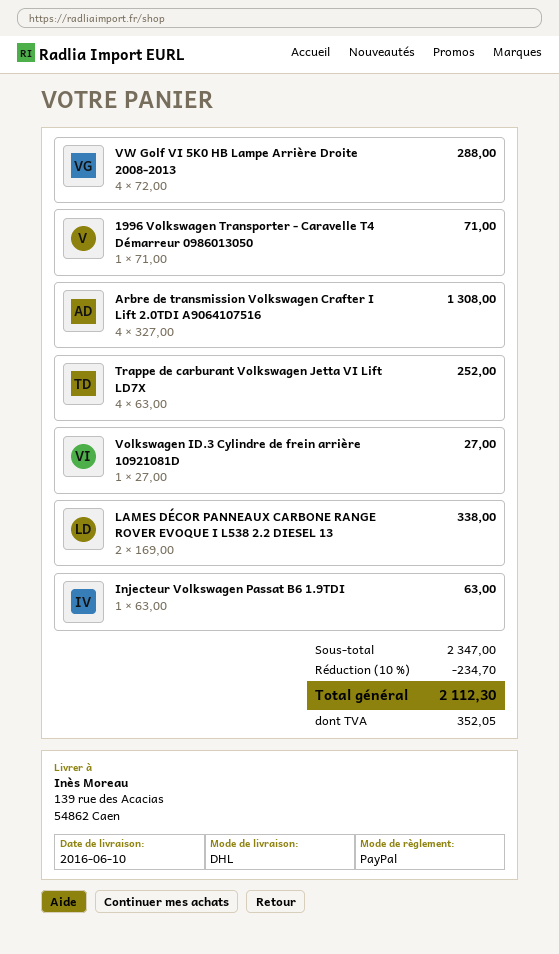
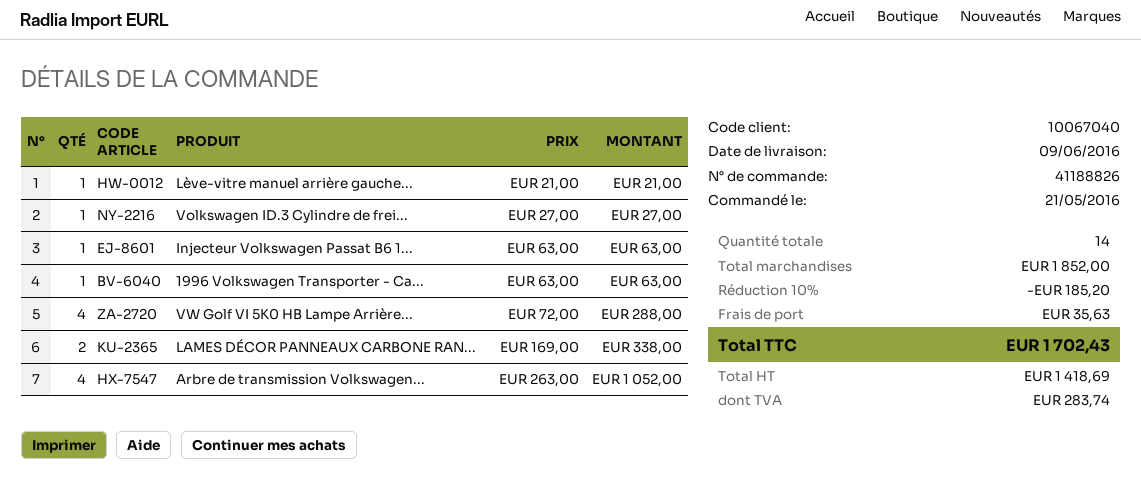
delivery date: 2016-06-10 -> 2016-06-09
1996 Volkswagen Transporter - Caravelle T4 Démarreur 0986013050: 1 x 71.00 = 71.00 -> 1 x 63.00 = 63.00
Arbre de transmission Volkswagen Crafter I Lift 2.0TDI A9064107516: 4 x 327.00 = 1308.00 -> 4 x 263.00 = 1052.00
Trappe de carburant Volkswagen Jetta VI Lift LD7X: 4 x 63.00 = 252.00 -> none
Lève-vitre manuel arrière gauche...: none -> 1 x 21.00 = 21.00
subtotal: 2347.00 -> 1852.00
discount: 10% = 234.70 -> 10% = 185.20
shipping: none -> 35.63
tax: 352.05 -> 283.74
total: 2112.30 -> 1702.43

